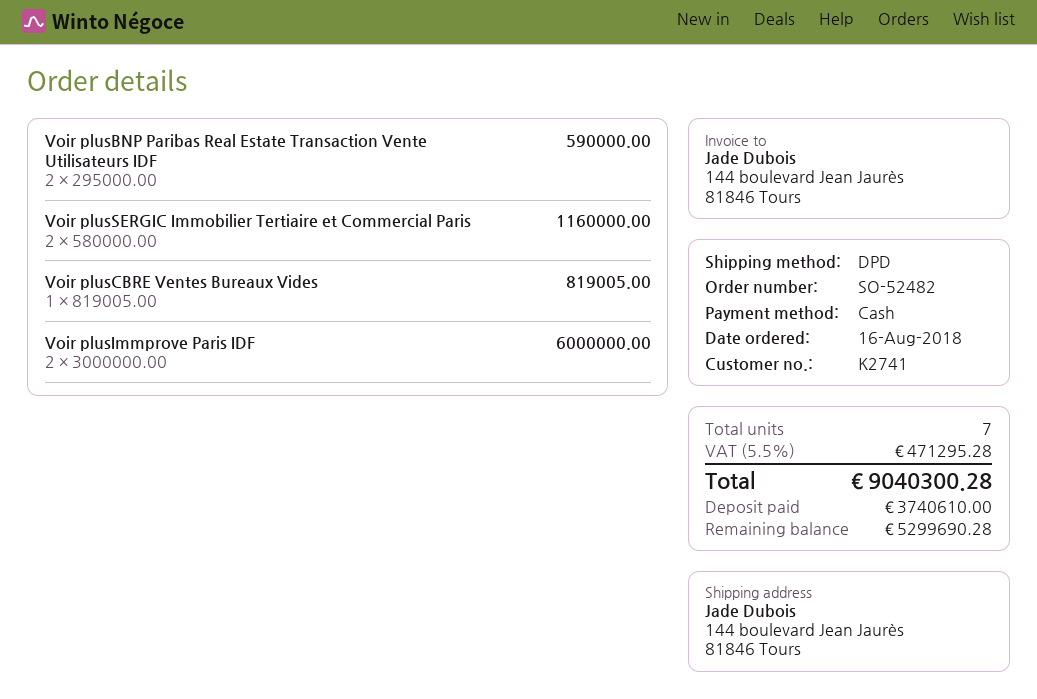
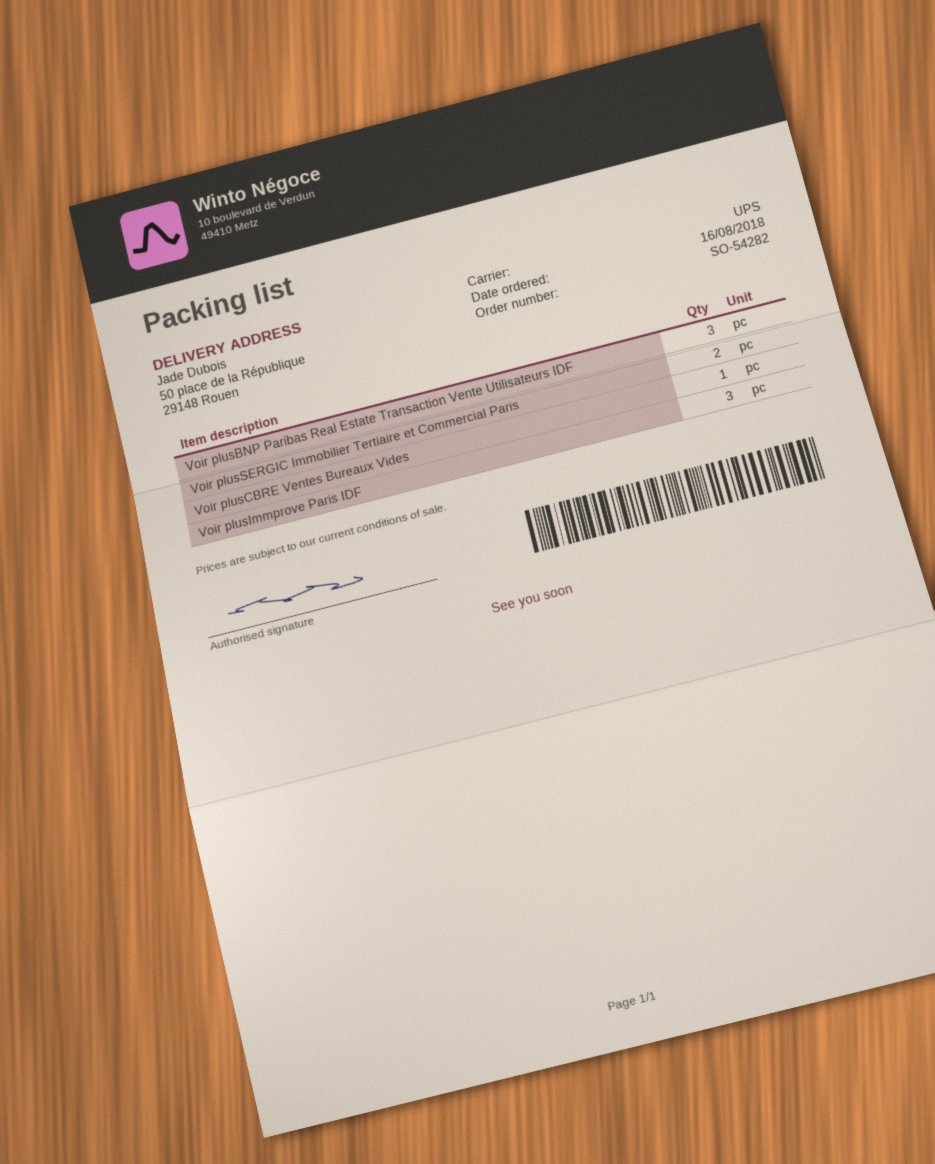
order number: SO-52482 -> SO-54282
shipping method: DPD -> UPS
ship to: 144 boulevard Jean Jaurès, 81846 Tours -> 50 place de la République, 29148 Rouen
Voir plusBNP Paribas Real Estate Transaction Vente Utilisateurs IDF: 2 -> 3
Voir plusImmprove Paris IDF: 2 -> 3

